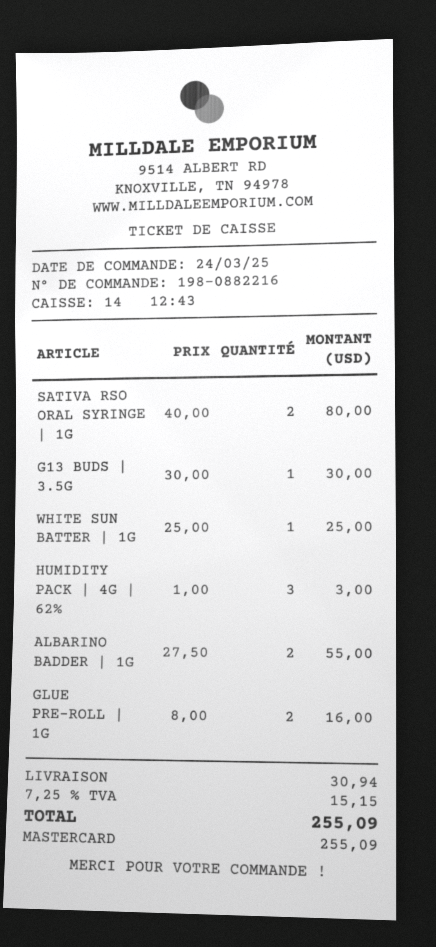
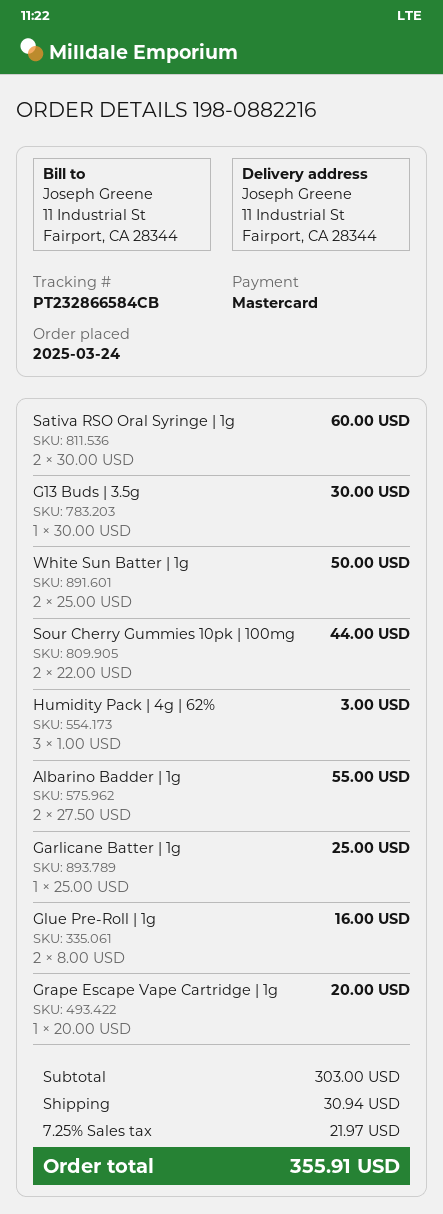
SATIVA RSO ORAL SYRINGE | 1G: 2 x 40.00 = 80.00 -> 2 x 30.00 = 60.00
WHITE SUN BATTER | 1G: 1 x 25.00 = 25.00 -> 2 x 25.00 = 50.00
Sour Cherry Gummies 10pk | 100mg: none -> 2 x 22.00 = 44.00
Garlicane Batter | 1g: none -> 1 x 25.00 = 25.00
Grape Escape Vape Cartridge | 1g: none -> 1 x 20.00 = 20.00
tax: 7.25% = 15.15 -> 7.25% = 21.97
total: 255.09 -> 355.91

